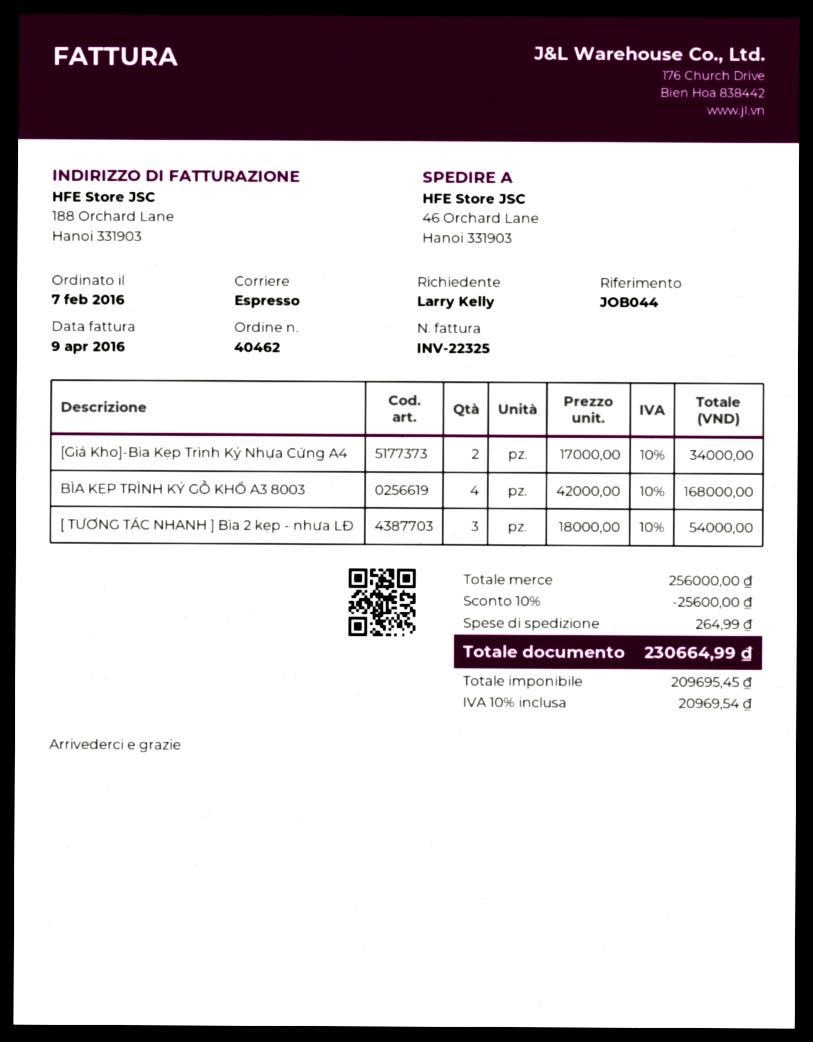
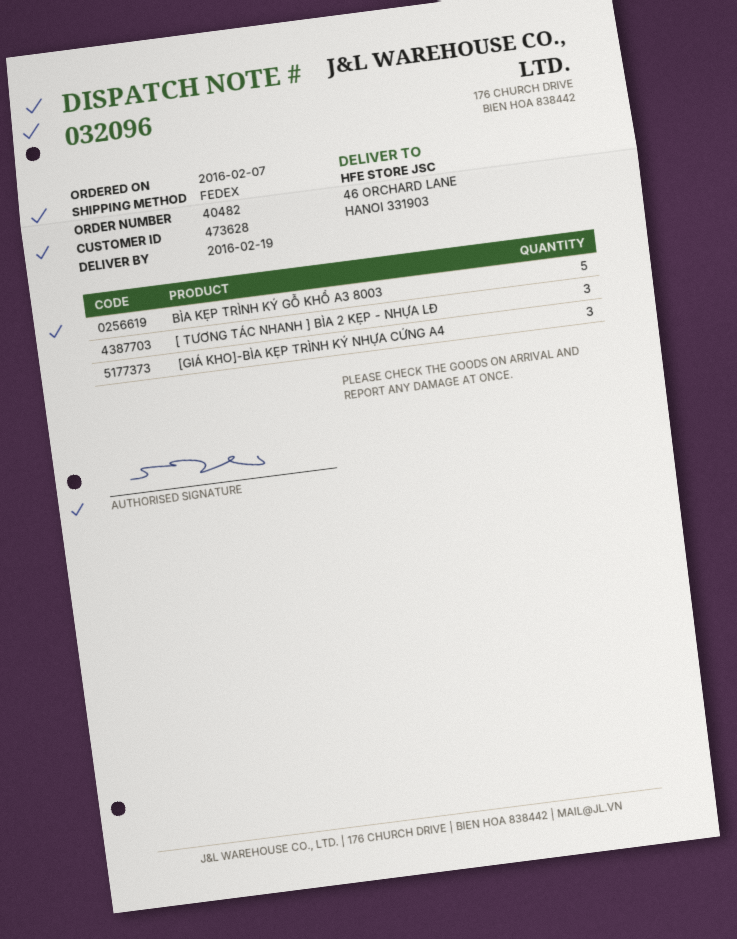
order number: 40462 -> 40482
shipping method: express -> FedEx
[Giá Kho]-Bìa Kẹp Trình Ký Nhựa Cứng A4: 2 -> 3
BÌA KẸP TRÌNH KÝ GỖ KHỔ A3 8003: 4 -> 5

